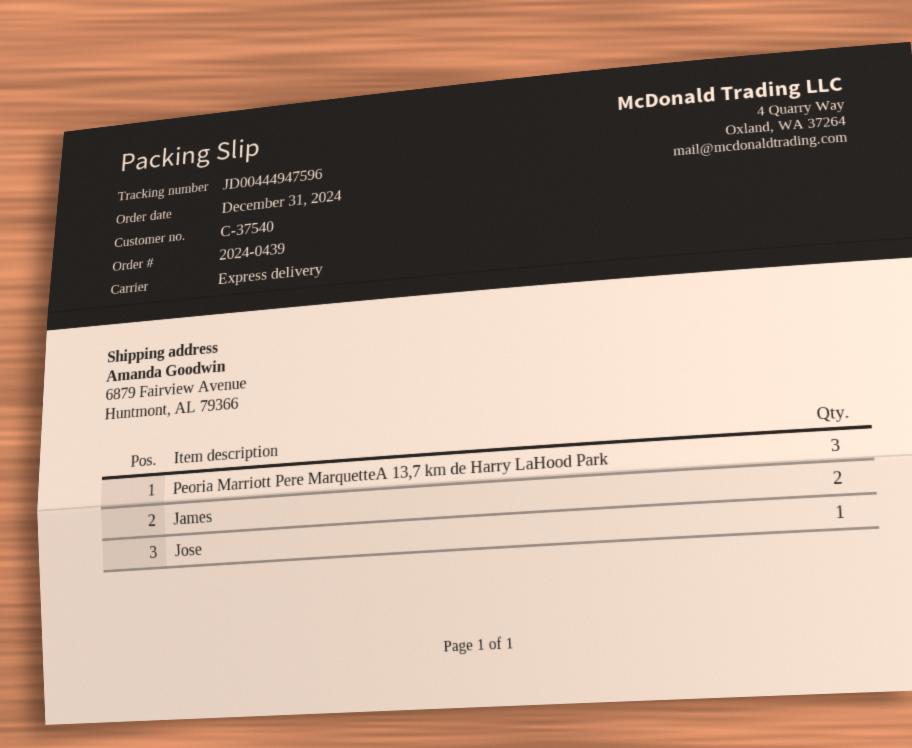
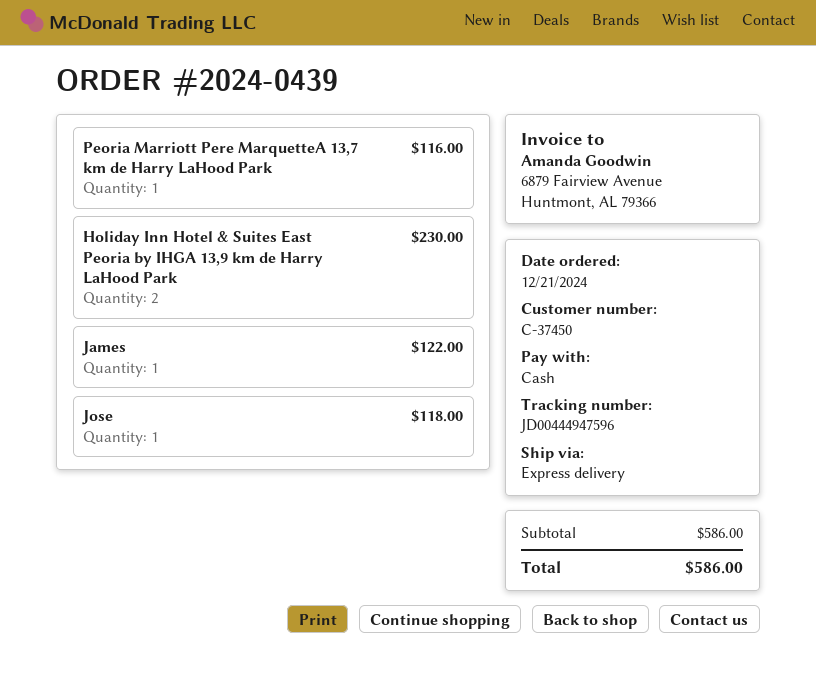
order date: 2024-12-31 -> 2024-12-21
customer number: C-37540 -> C-37450
Peoria Marriott Pere MarquetteA 13,7 km de Harry LaHood Park: 3 -> 1
James: 2 -> 1
Holiday Inn Hotel & Suites East Peoria by IHGA 13,9 km de Harry LaHood Park: none -> 2

